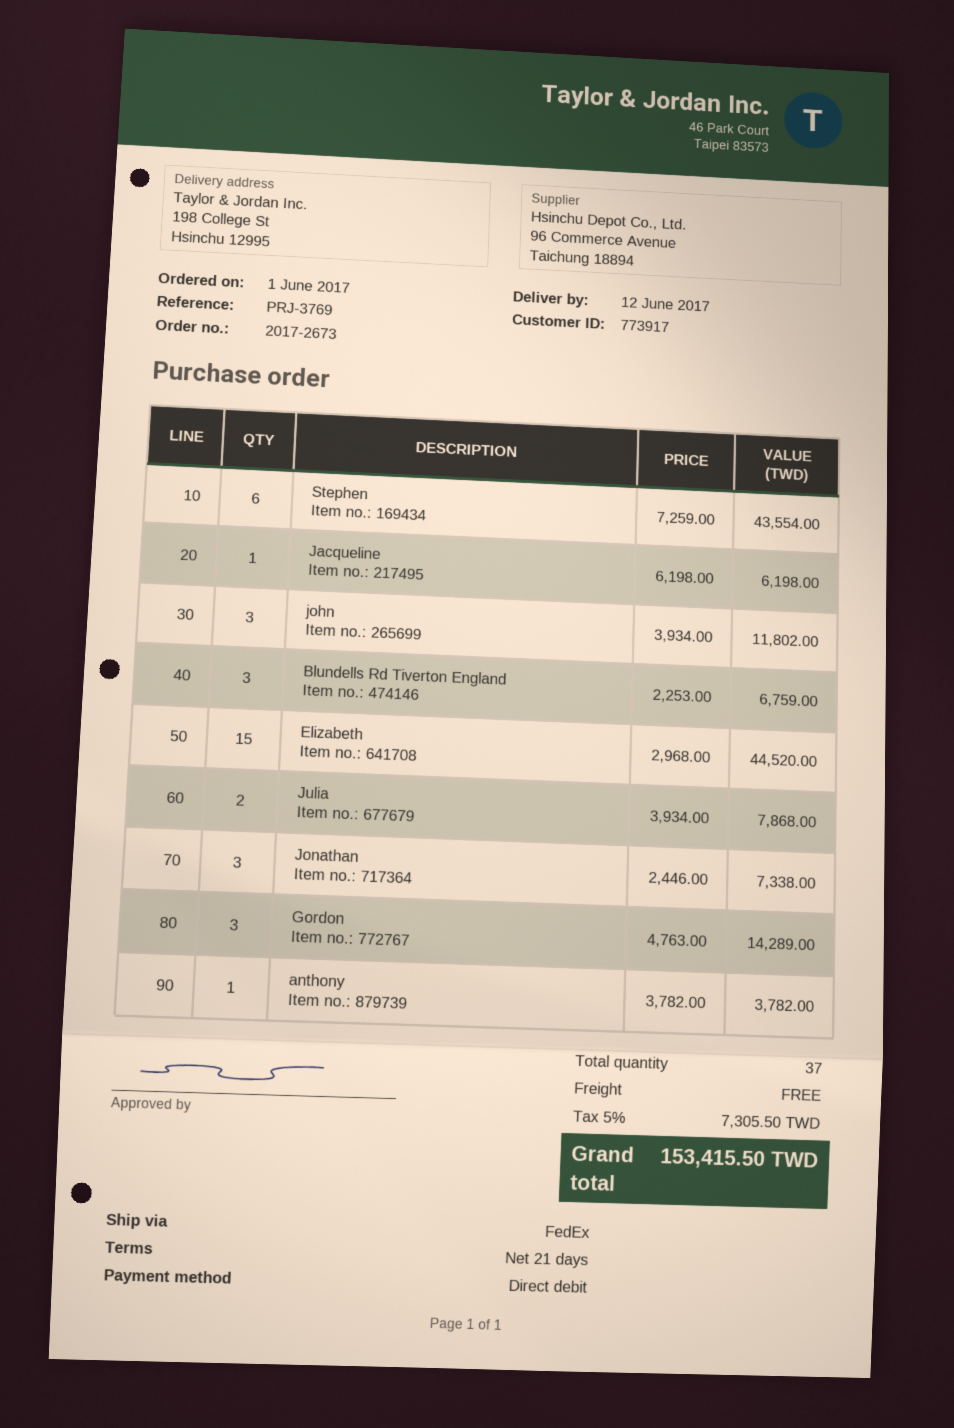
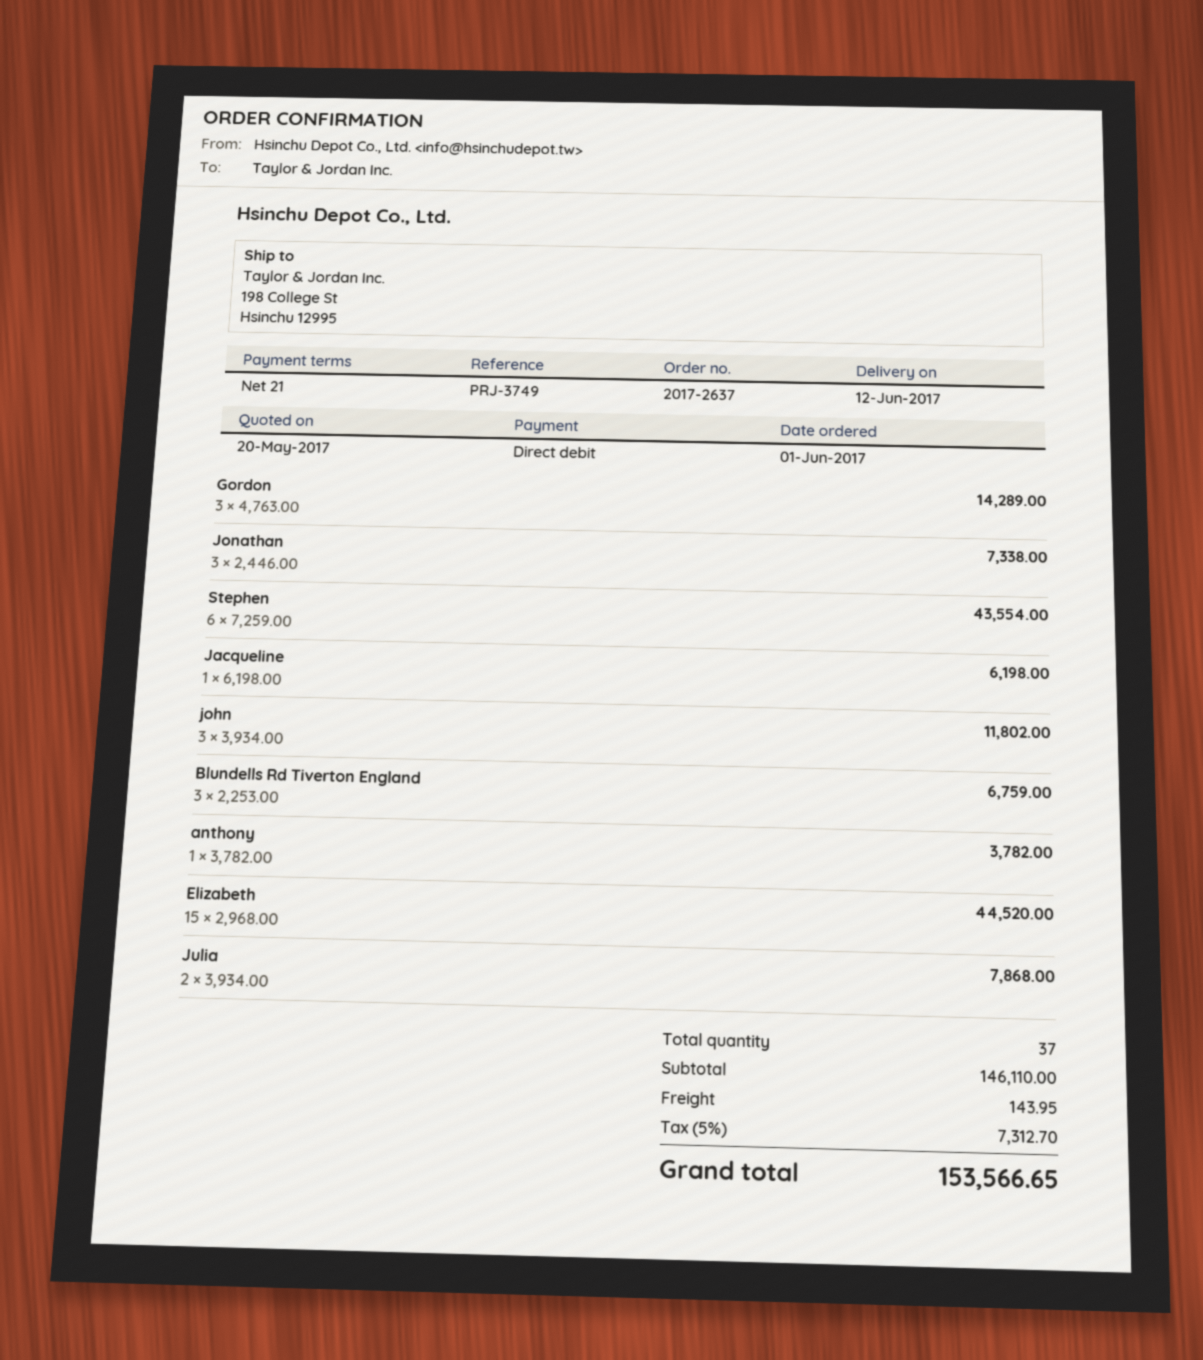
order number: 2017-2673 -> 2017-2637
reference: PRJ-3769 -> PRJ-3749
shipping: 0.00 -> 143.95
tax: 5% = 7305.50 -> 5% = 7312.70
total: 153415.50 -> 153566.65

